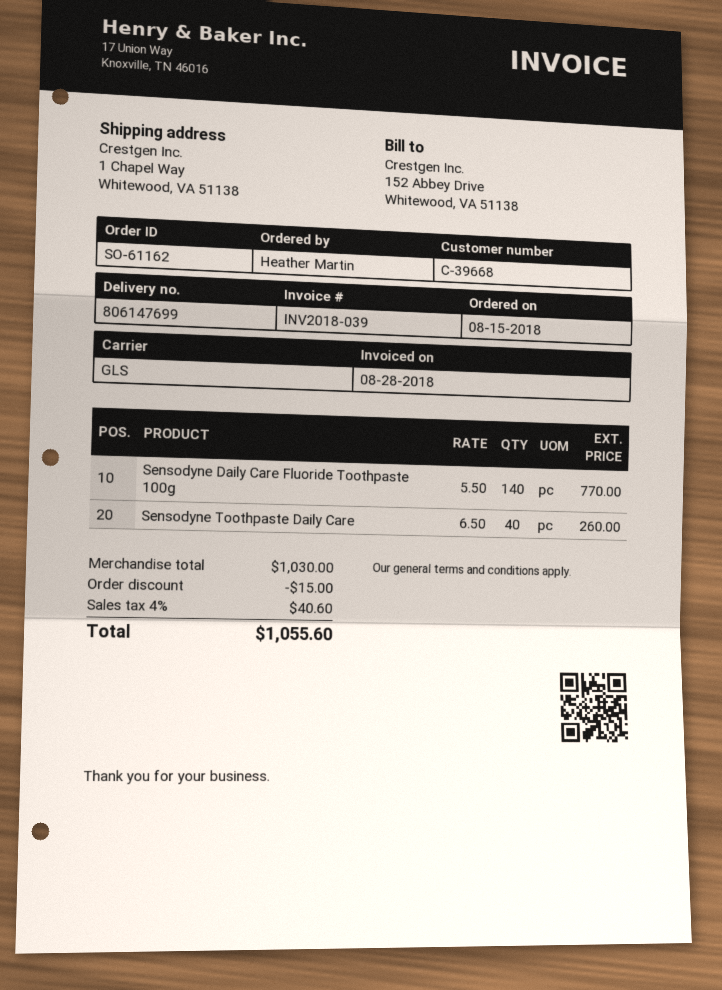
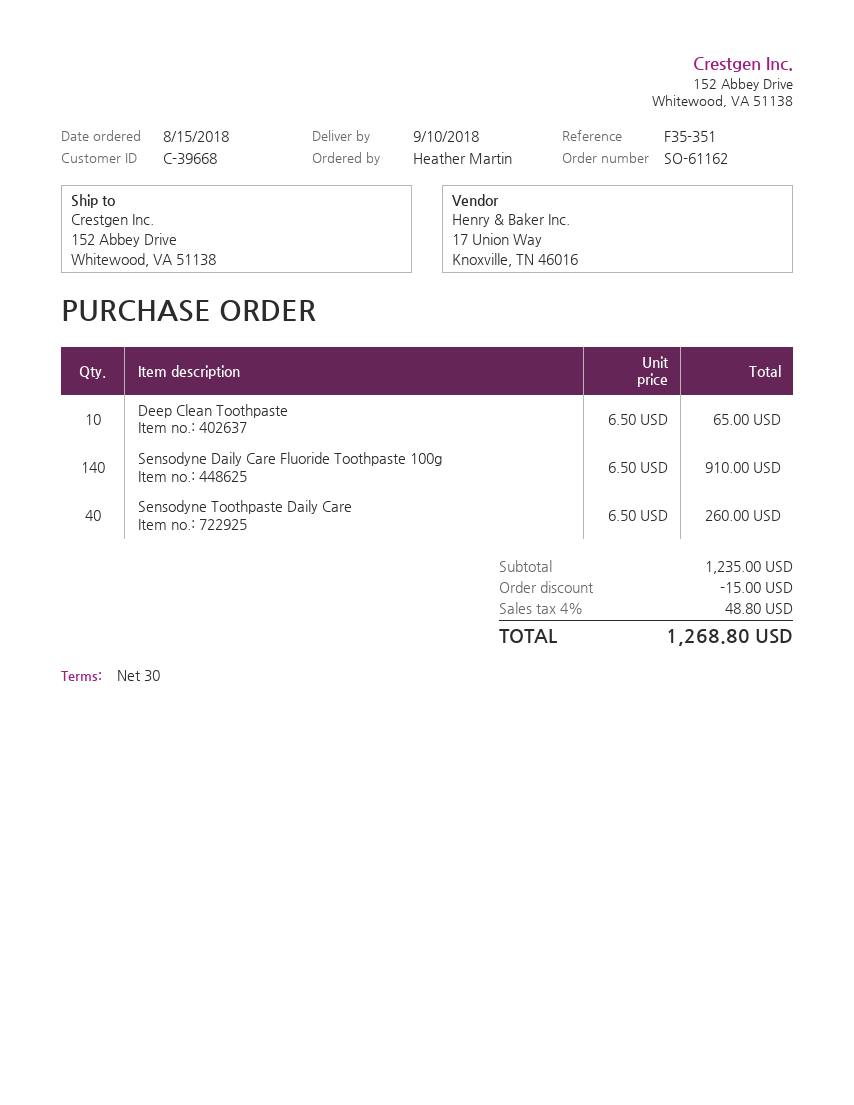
ship to: 1 Chapel Way, Whitewood, VA 51138 -> 152 Abbey Drive, Whitewood, VA 51138
Sensodyne Daily Care Fluoride Toothpaste 100g: 140 x 5.50 = 770.00 -> 140 x 6.50 = 910.00
Deep Clean Toothpaste: none -> 10 x 6.50 = 65.00
subtotal: 1030.00 -> 1235.00
tax: 4% = 40.60 -> 4% = 48.80
total: 1055.60 -> 1268.80

